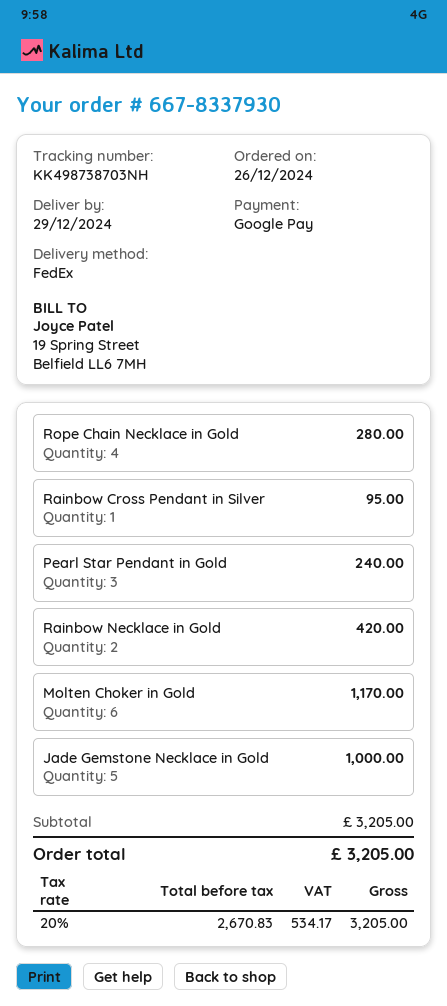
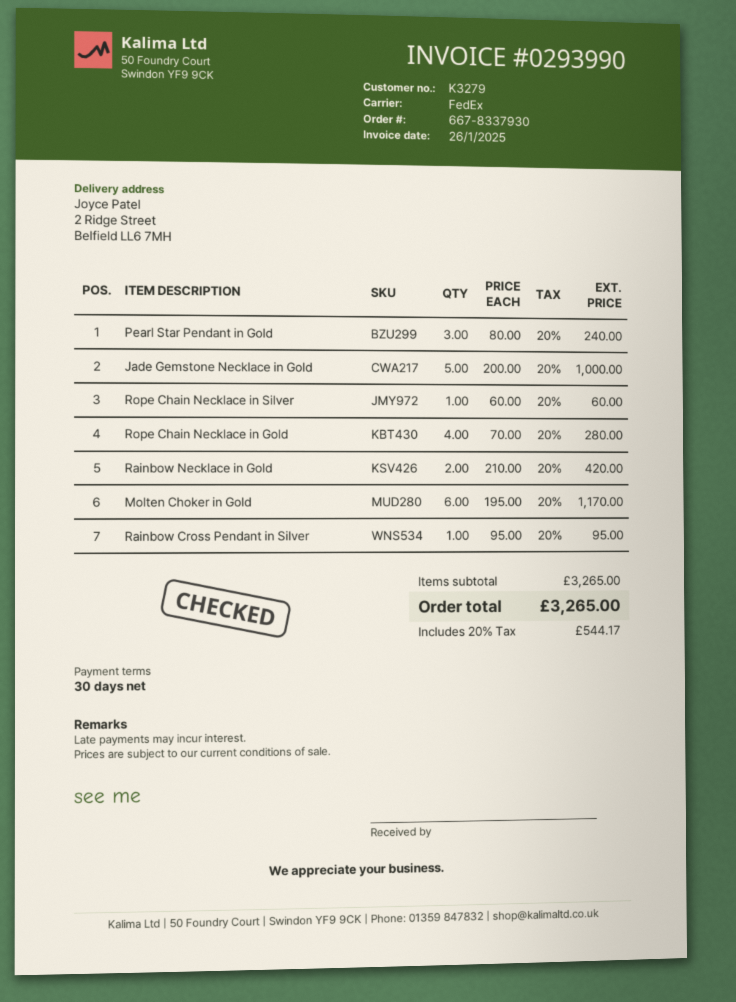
Rope Chain Necklace in Silver: none -> 1 for 60.00
subtotal: 3205.00 -> 3265.00
tax: 20% = 534.17 -> 20% = 544.17
total: 3205.00 -> 3265.00

